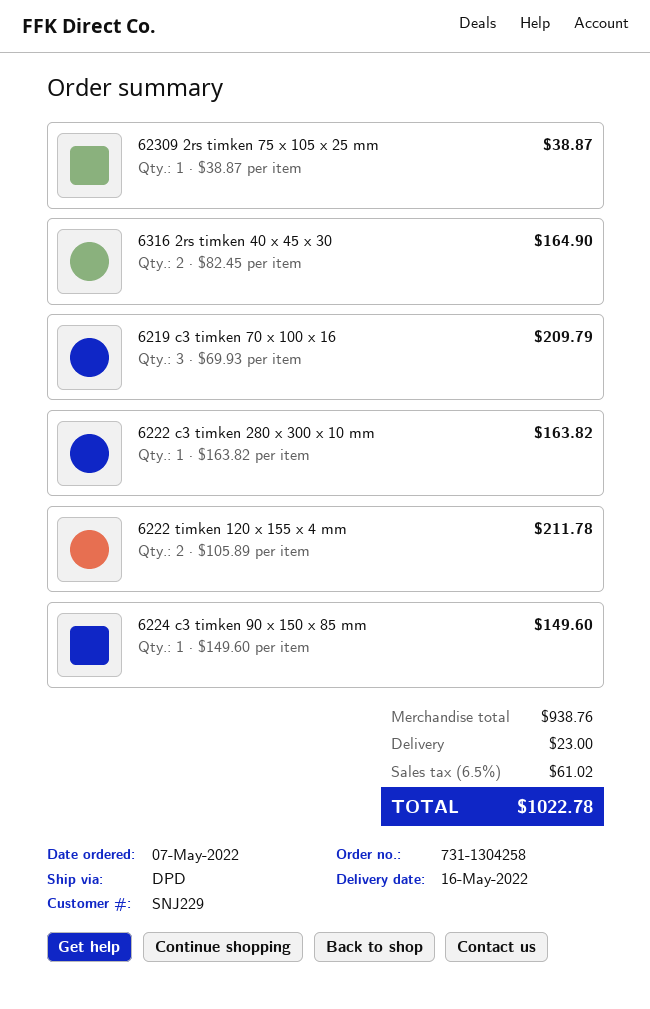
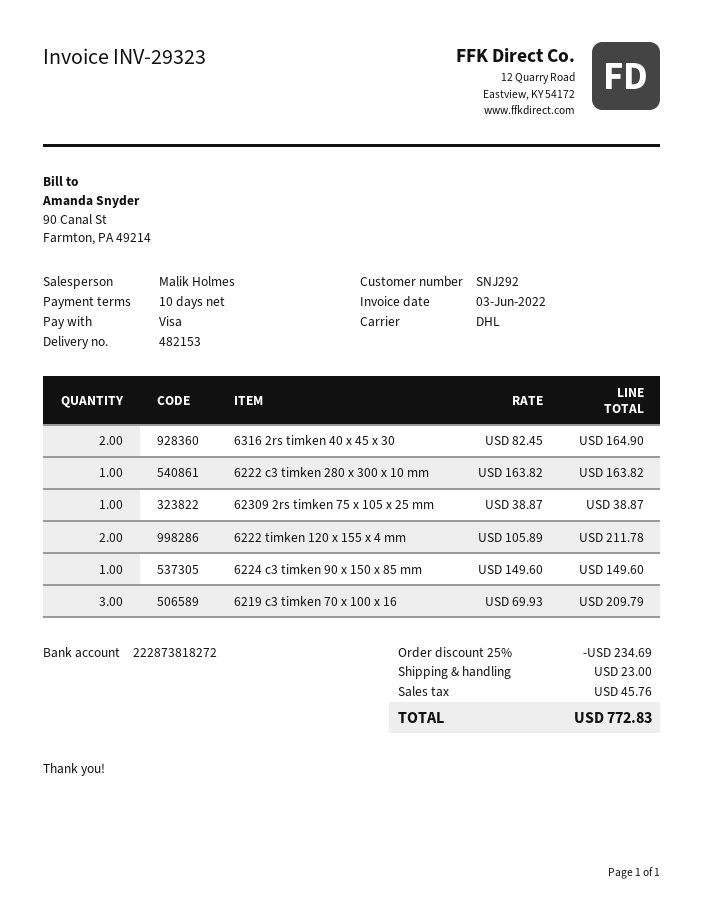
customer number: SNJ229 -> SNJ292
shipping method: DPD -> DHL
discount: none -> 25% = 234.69
tax: 61.02 -> 45.76
total: 1022.78 -> 772.83

